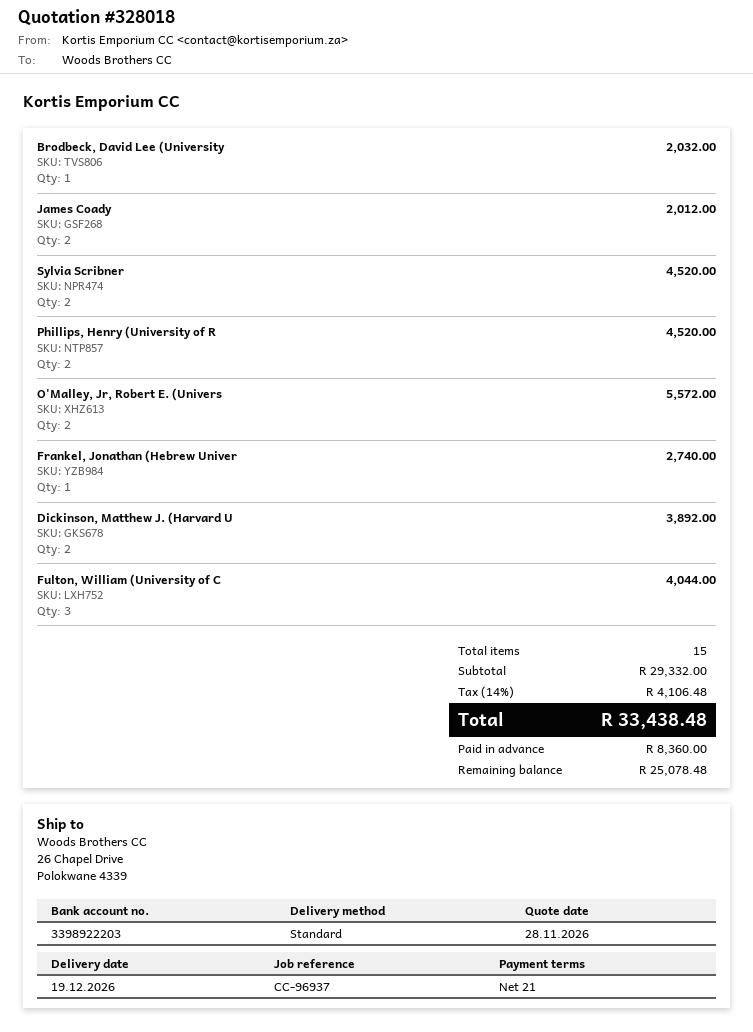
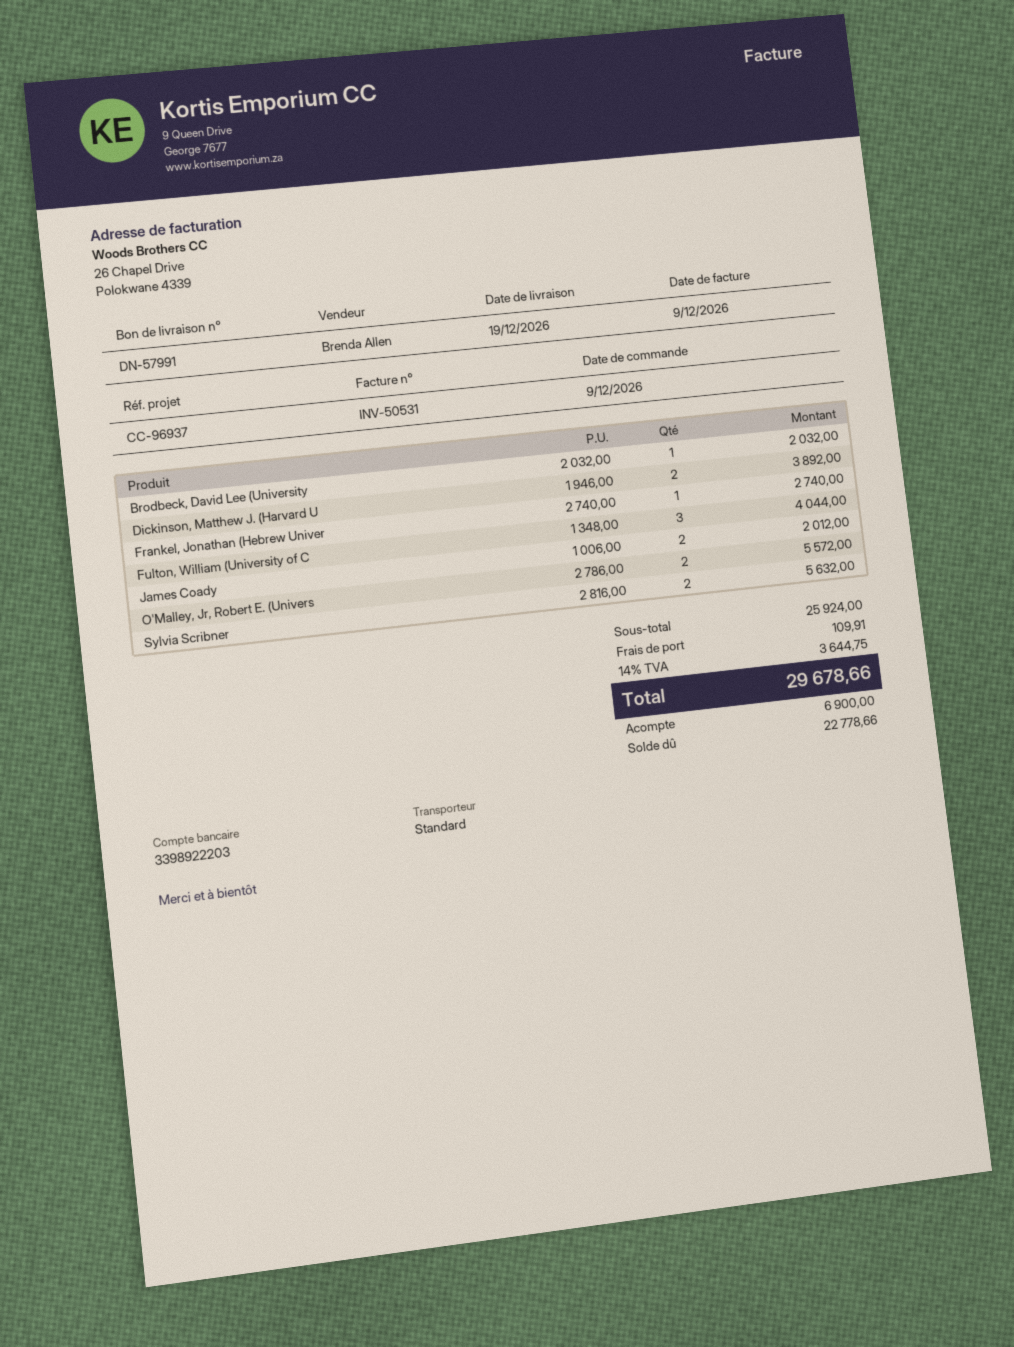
Sylvia Scribner: 2 for 4520.00 -> 2 for 5632.00
Phillips, Henry (University of R: 2 for 4520.00 -> none
subtotal: 29332.00 -> 25924.00
shipping: none -> 109.91
tax: 14% = 4106.48 -> 14% = 3644.75
total: 33438.48 -> 29678.66
deposit: 8360.00 -> 6900.00
balance: 25078.48 -> 22778.66

